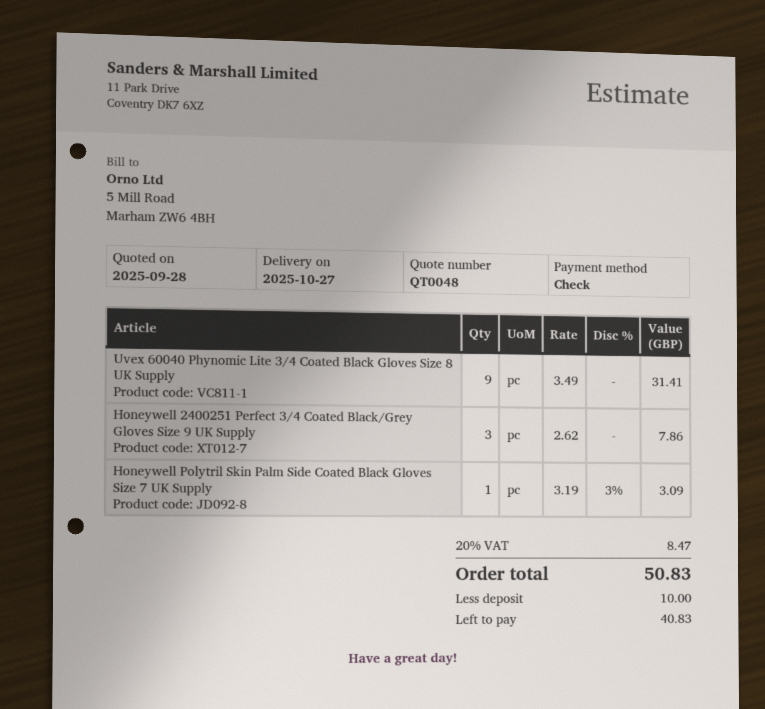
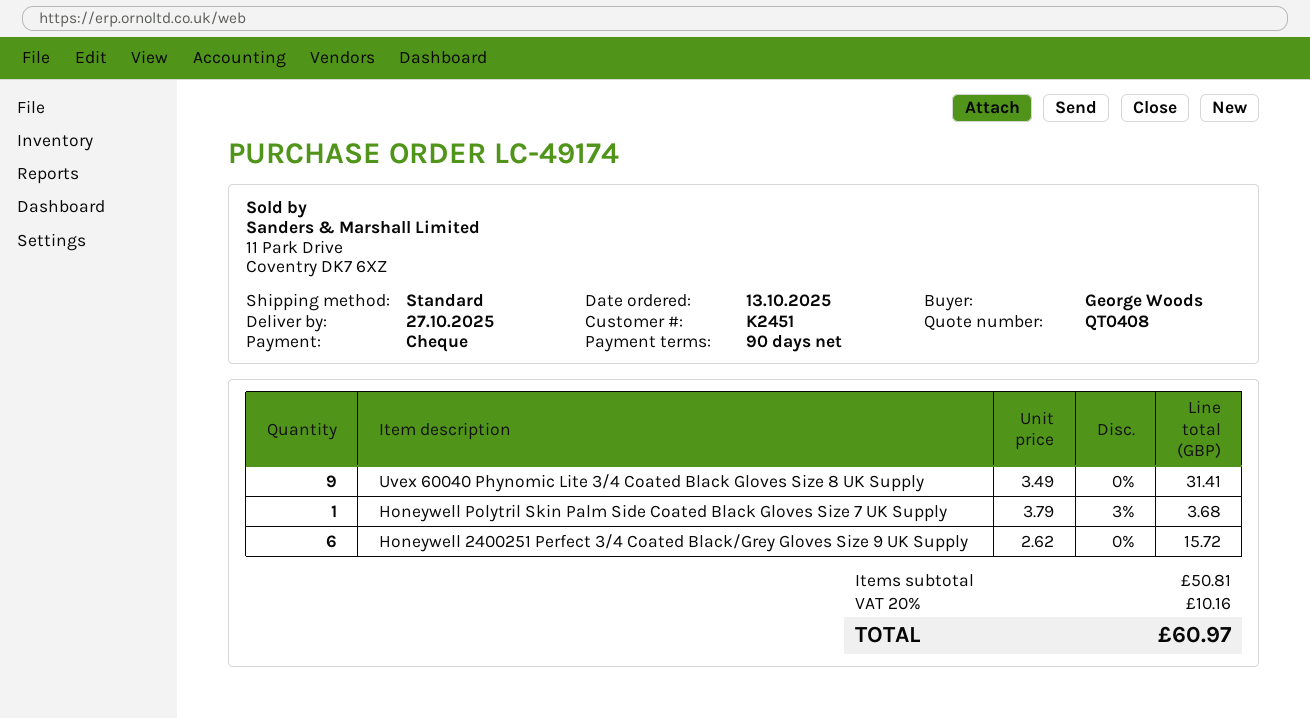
quote number: QT0048 -> QT0408
Honeywell 2400251 Perfect 3/4 Coated Black/Grey Gloves Size 9 UK Supply: 3 x 2.62 = 7.86 -> 6 x 2.62 = 15.72
Honeywell Polytril Skin Palm Side Coated Black Gloves Size 7 UK Supply: 1 x 3.19 - 3% = 3.09 -> 1 x 3.79 - 3% = 3.68
tax: 20% = 8.47 -> 20% = 10.16
total: 50.83 -> 60.97

